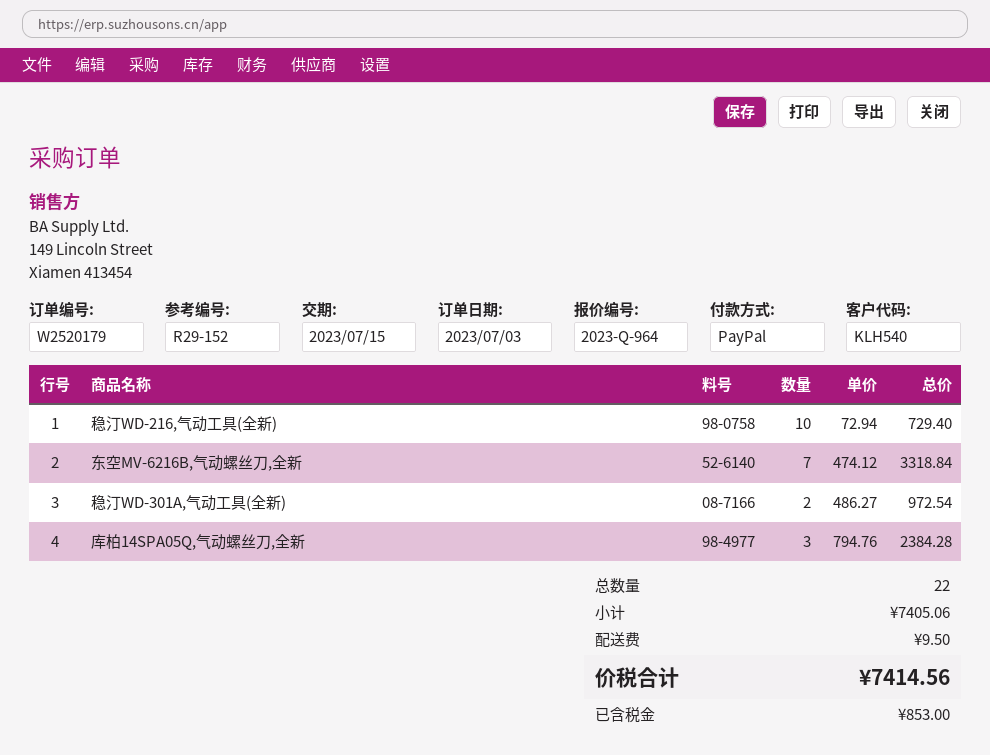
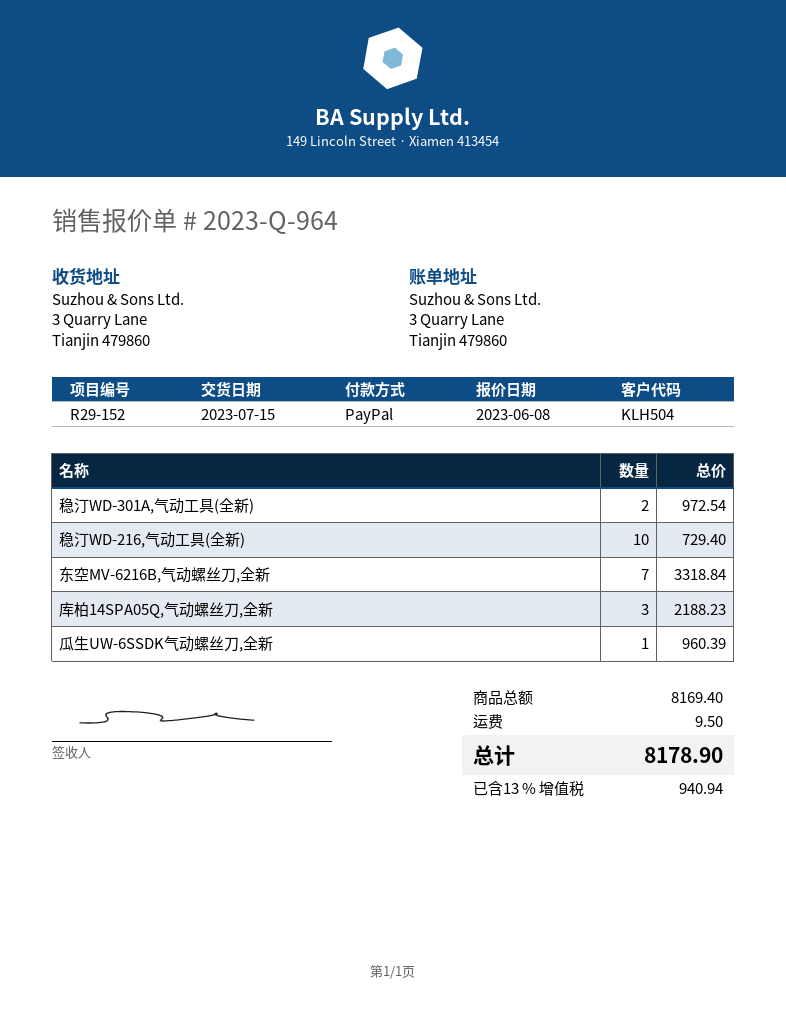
customer number: KLH540 -> KLH504
库柏14SPA05Q,气动螺丝刀,全新: 3 for 2384.28 -> 3 for 2188.23
瓜生UW-6SSDK气动螺丝刀,全新: none -> 1 for 960.39
subtotal: 7405.06 -> 8169.40
tax: 853.00 -> 940.94
total: 7414.56 -> 8178.90

